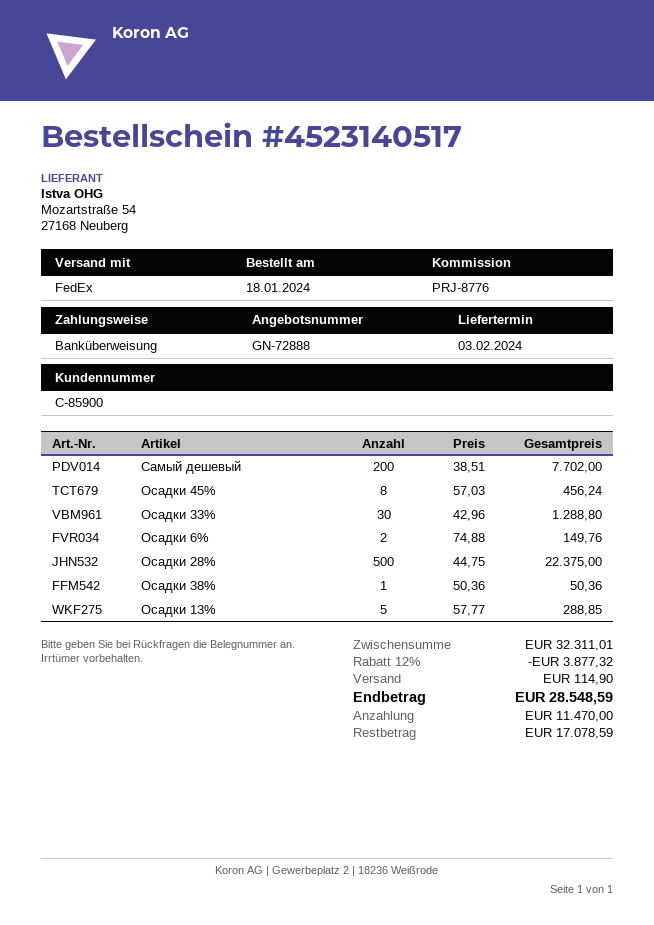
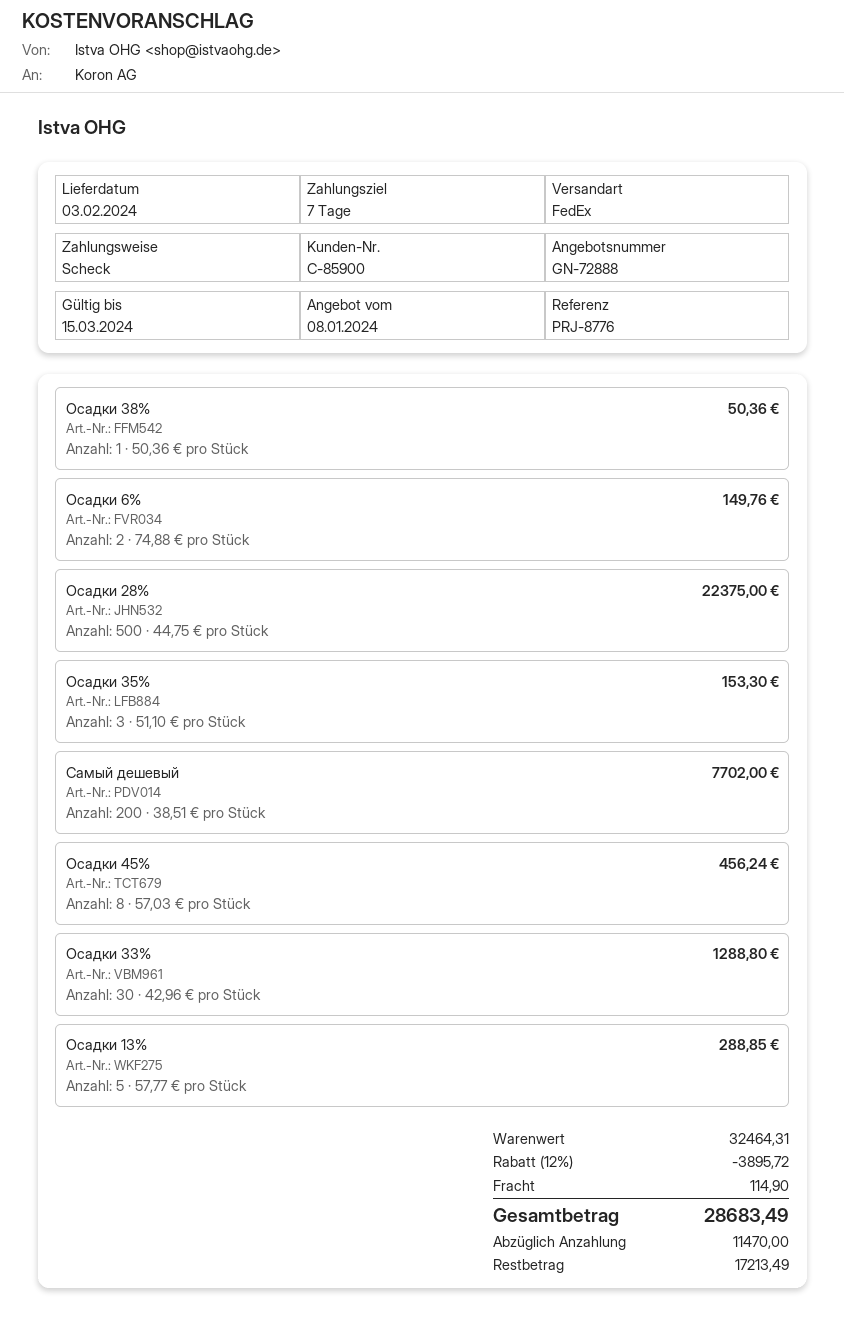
payment method: bank transfer -> cheque
Осадки 35%: none -> 3 x 51.10 = 153.30
subtotal: 32311.01 -> 32464.31
discount: 12% = 3877.32 -> 12% = 3895.72
total: 28548.59 -> 28683.49
balance: 17078.59 -> 17213.49

